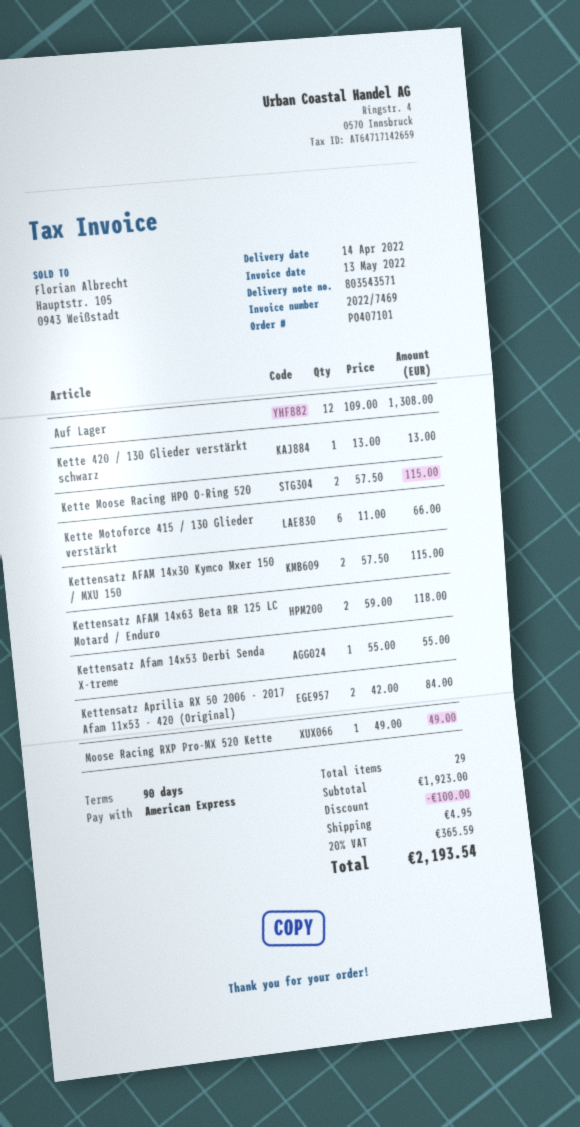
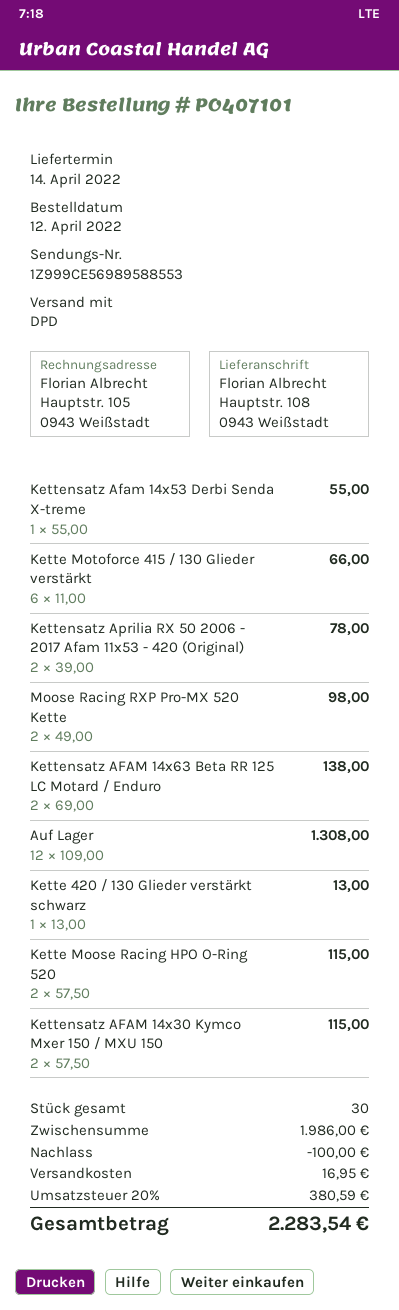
Kettensatz AFAM 14x63 Beta RR 125 LC Motard / Enduro: 2 x 59.00 = 118.00 -> 2 x 69.00 = 138.00
Kettensatz Aprilia RX 50 2006 - 2017 Afam 11x53 - 420 (Original): 2 x 42.00 = 84.00 -> 2 x 39.00 = 78.00
Moose Racing RXP Pro-MX 520 Kette: 1 x 49.00 = 49.00 -> 2 x 49.00 = 98.00
total quantity: 29 -> 30
subtotal: 1923.00 -> 1986.00
shipping: 4.95 -> 16.95
tax: 20% = 365.59 -> 20% = 380.59
total: 2193.54 -> 2283.54

